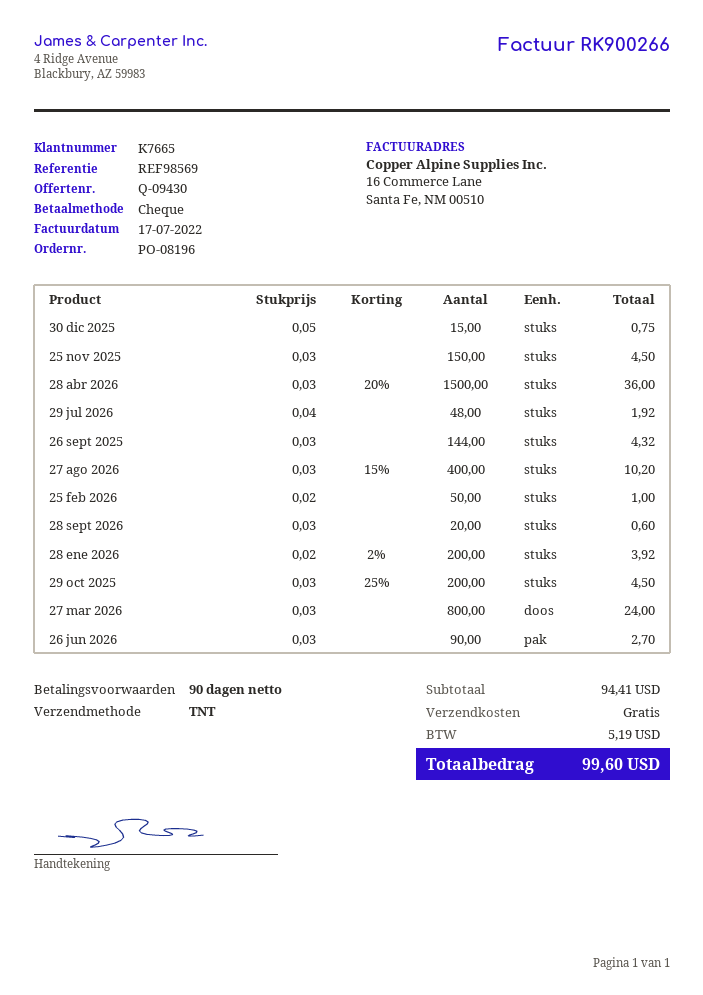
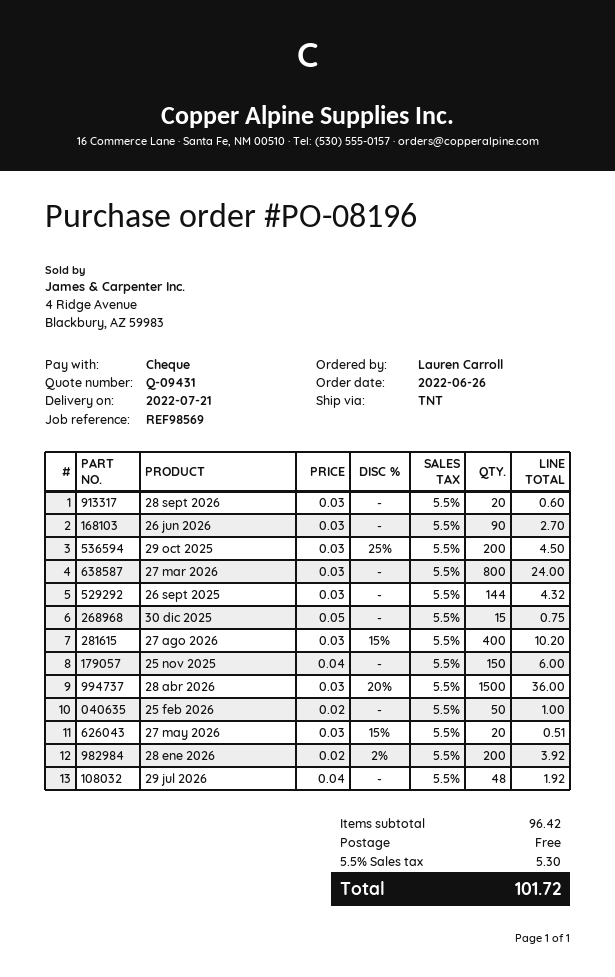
quote number: Q-09430 -> Q-09431
25 nov 2025: 150 x 0.03 = 4.50 -> 150 x 0.04 = 6.00
27 may 2026: none -> 20 x 0.03 - 15% = 0.51
subtotal: 94.41 -> 96.42
tax: 5.19 -> 5.30
total: 99.60 -> 101.72

